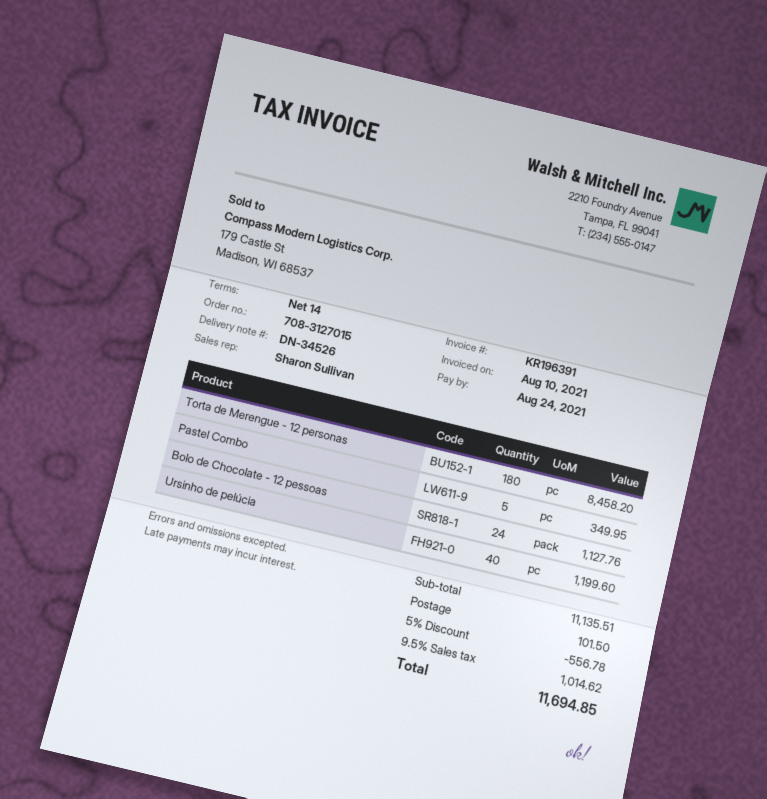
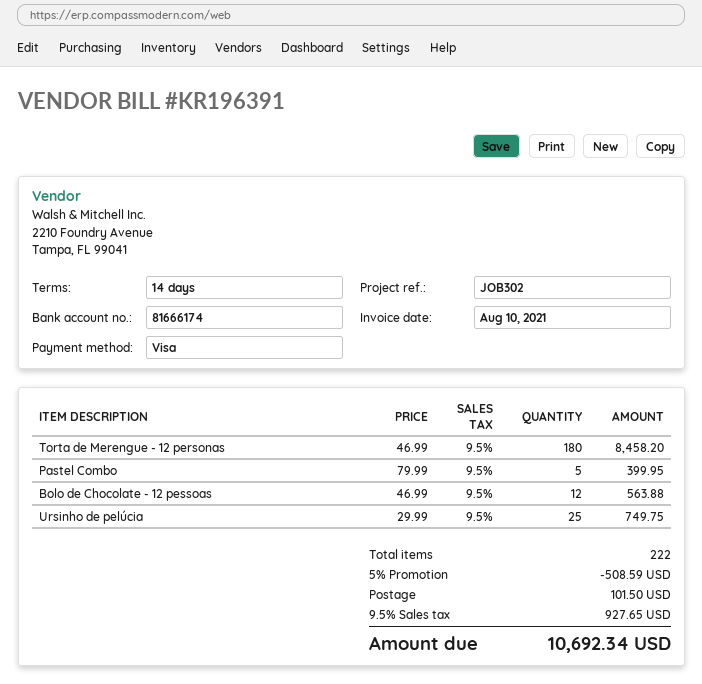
Pastel Combo: 5 for 349.95 -> 5 for 399.95
Bolo de Chocolate - 12 pessoas: 24 for 1127.76 -> 12 for 563.88
Ursinho de pelúcia: 40 for 1199.60 -> 25 for 749.75
discount: 5% = 556.78 -> 5% = 508.59
tax: 9.5% = 1014.62 -> 9.5% = 927.65
total: 11694.85 -> 10692.34

